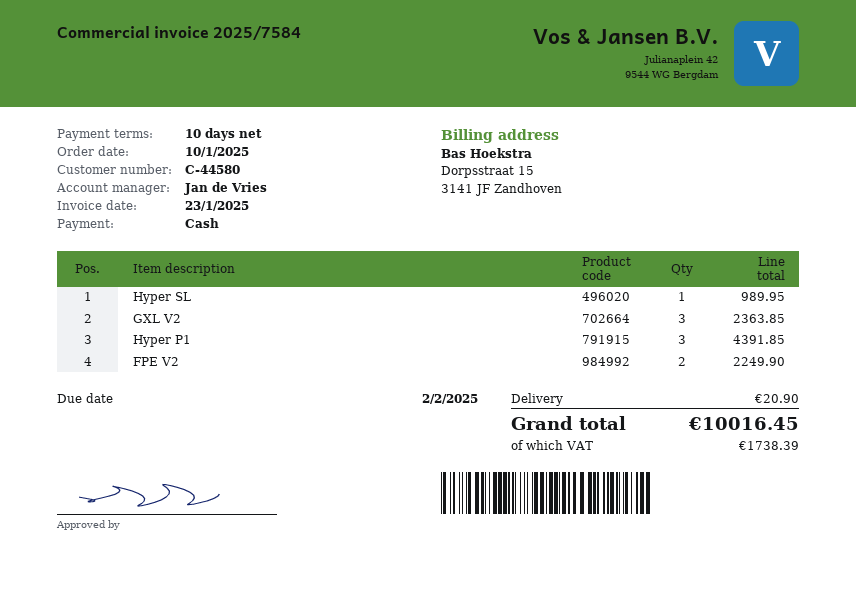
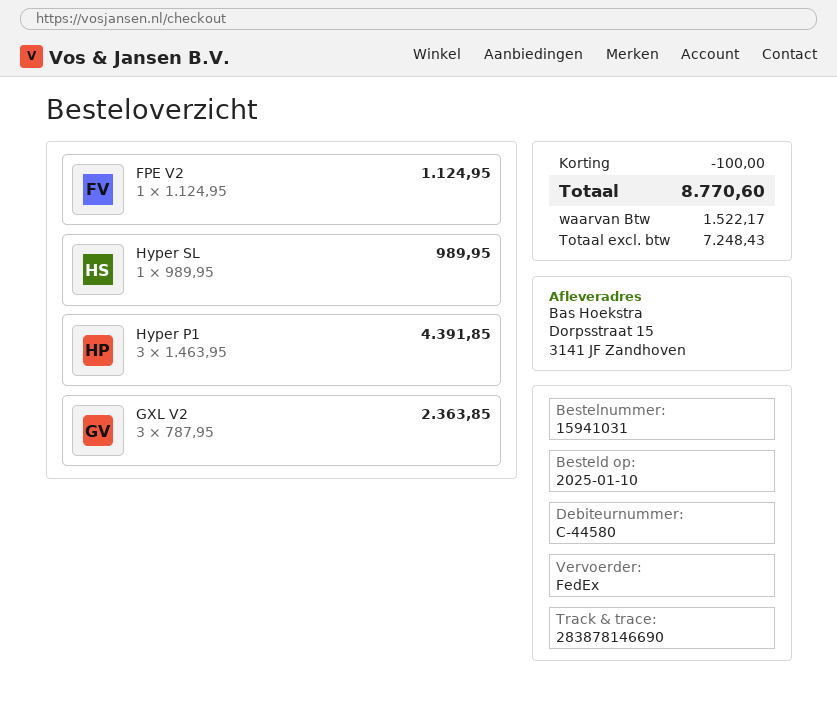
FPE V2: 2 for 2249.90 -> 1 for 1124.95
discount: none -> 100.00
shipping: 20.90 -> none
tax: 1738.39 -> 1522.17
total: 10016.45 -> 8770.60

